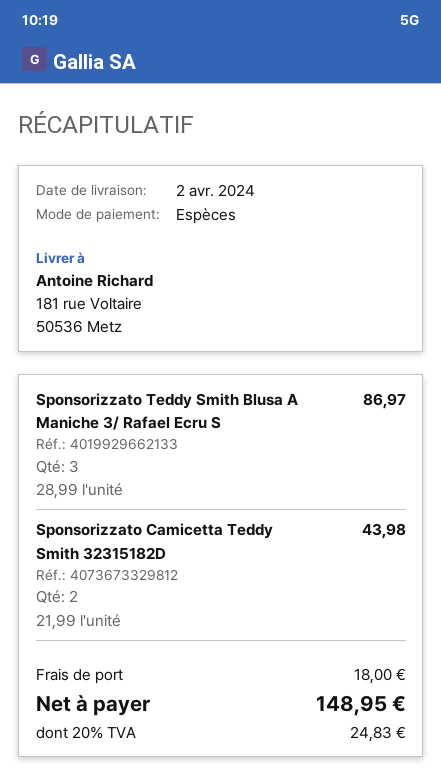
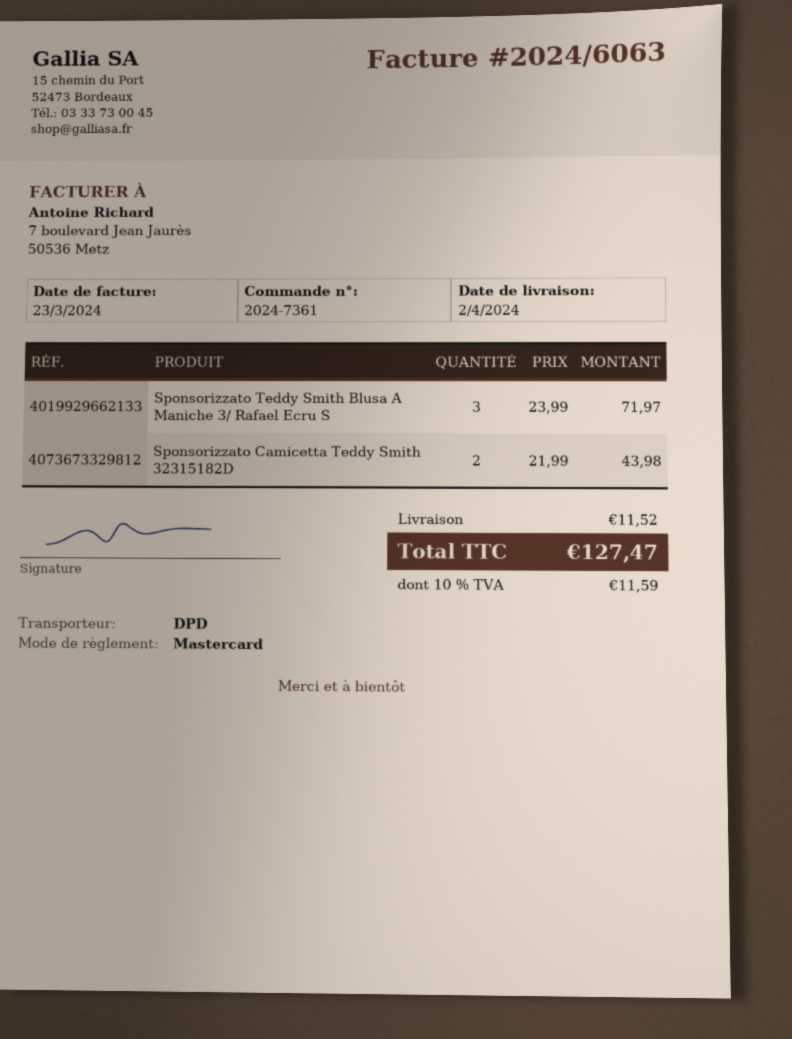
payment method: cash -> Mastercard
Sponsorizzato Teddy Smith Blusa A Maniche 3/ Rafael Ecru S: 3 x 28.99 = 86.97 -> 3 x 23.99 = 71.97
shipping: 18.00 -> 11.52
tax: 20% = 24.83 -> 10% = 11.59
total: 148.95 -> 127.47

